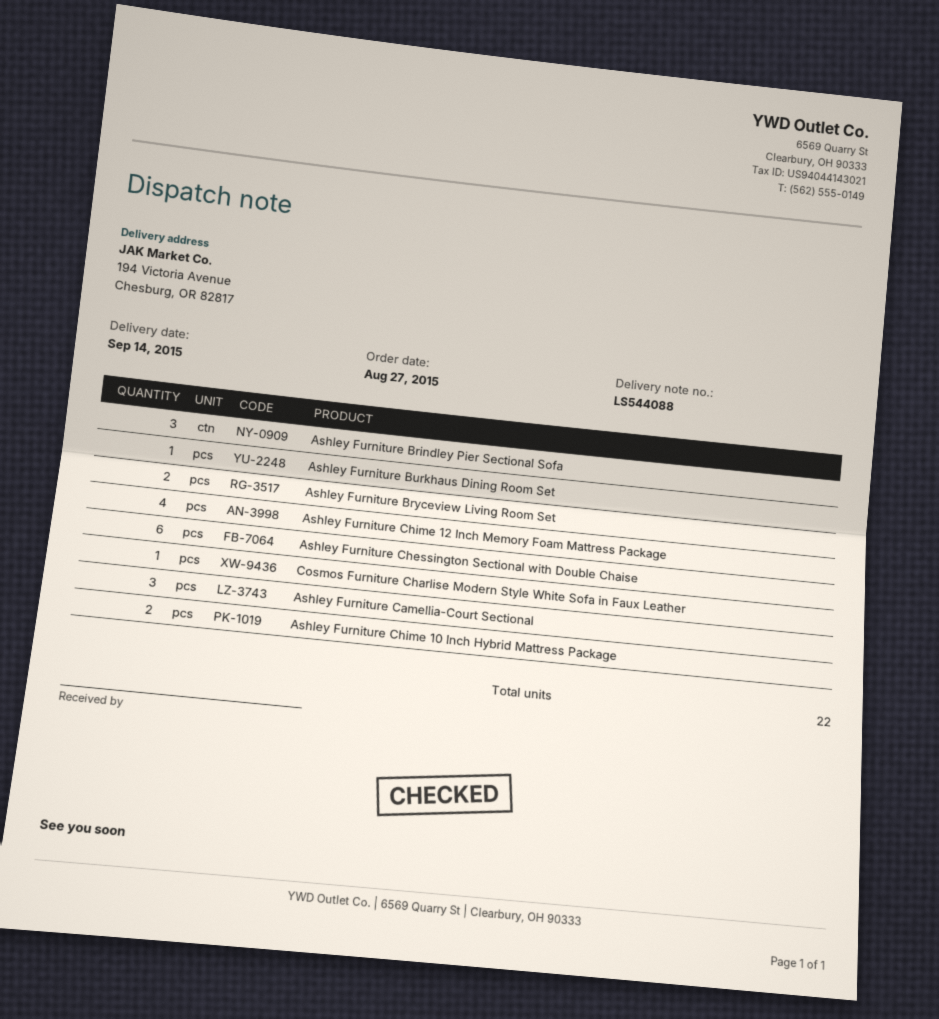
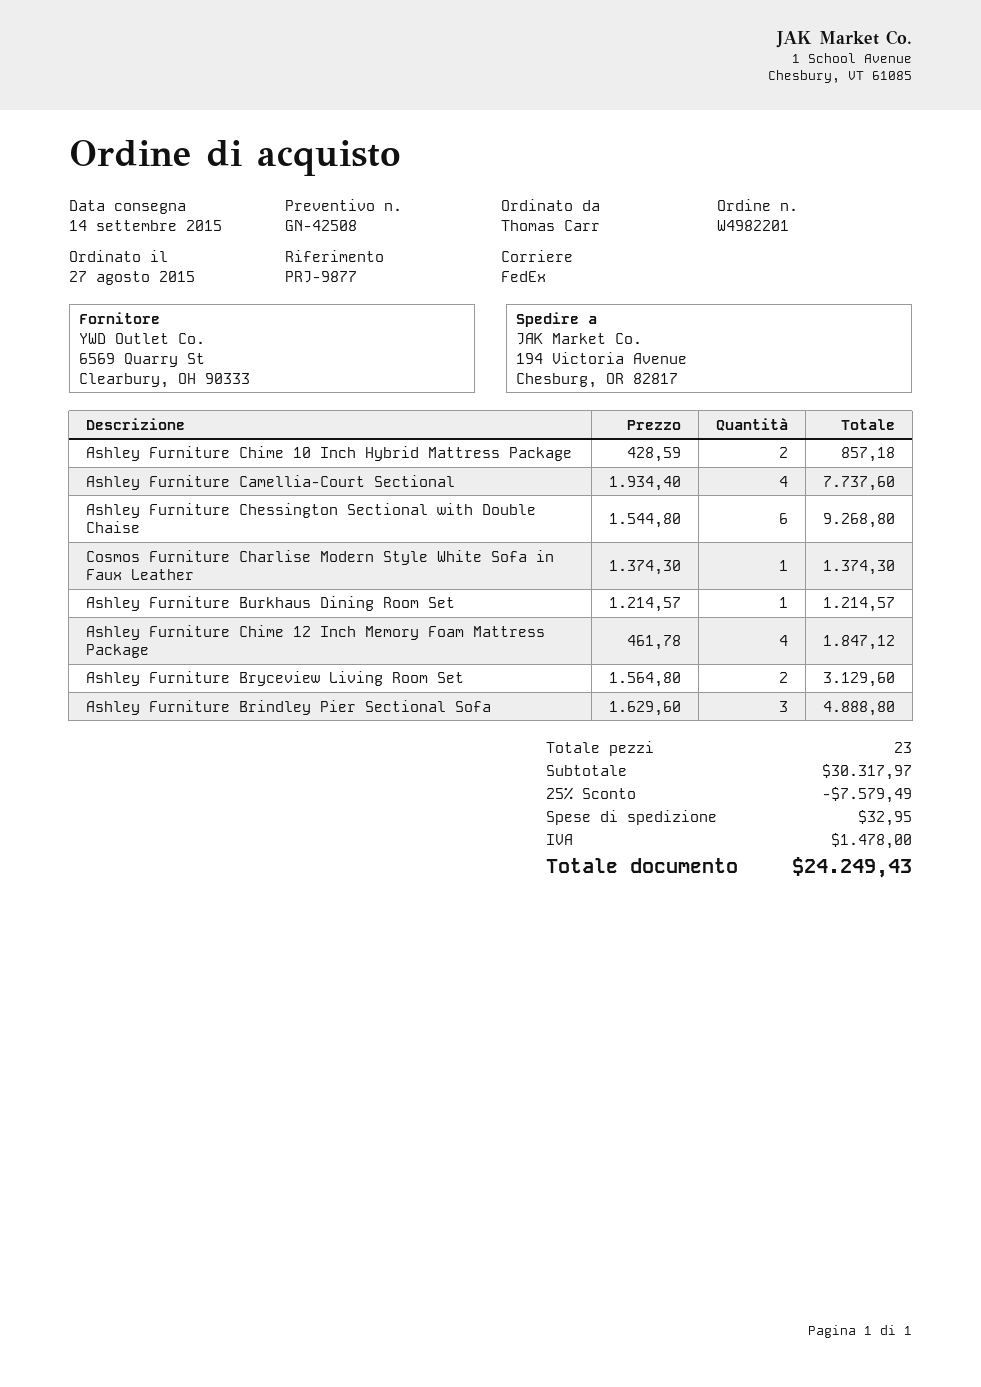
Ashley Furniture Camellia-Court Sectional: 3 -> 4
total quantity: 22 -> 23

